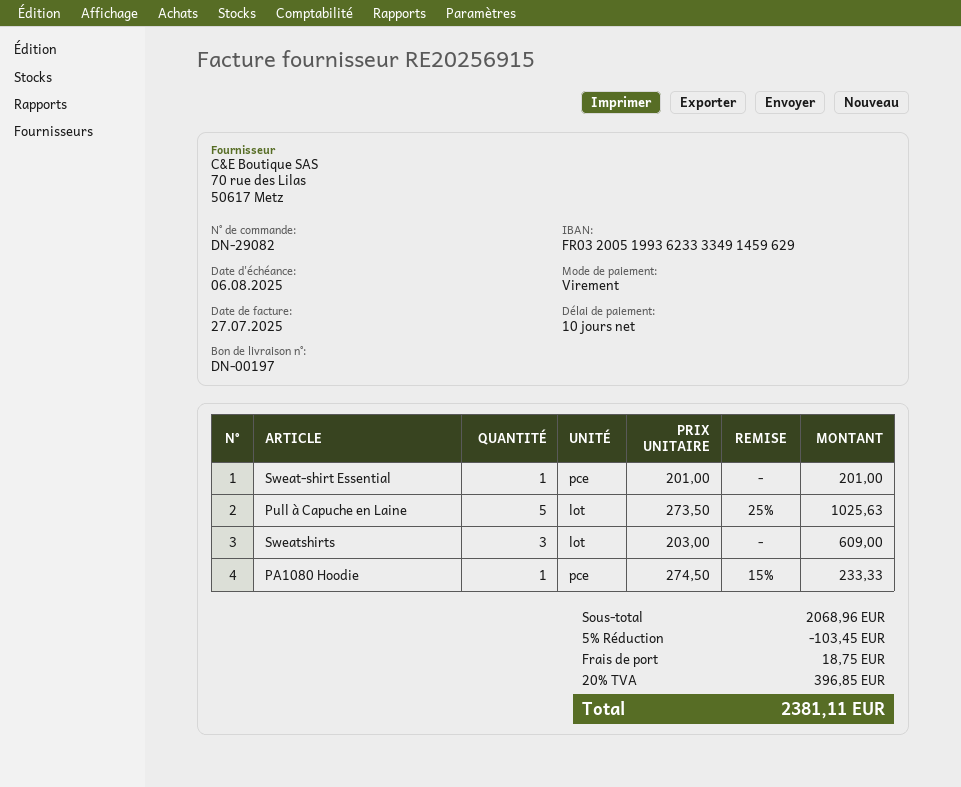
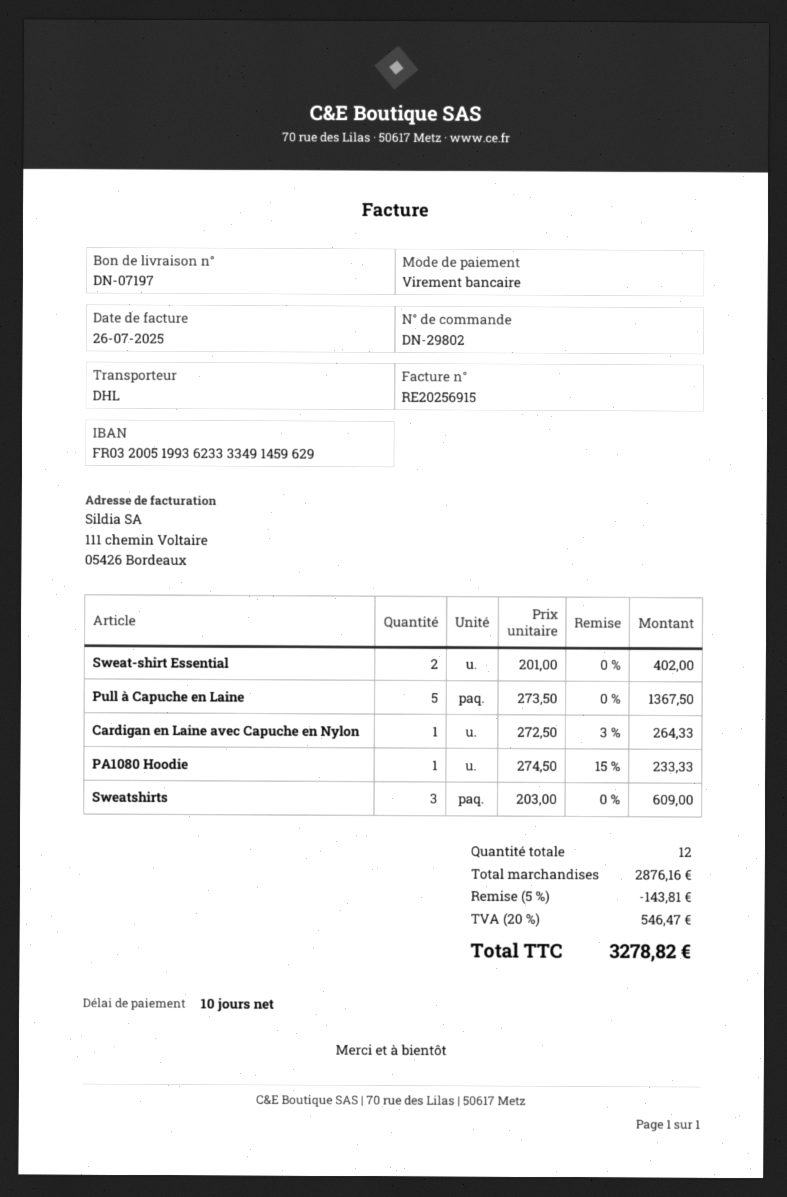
order number: DN-29082 -> DN-29802
delivery note number: DN-00197 -> DN-07197
invoice date: 2025-07-27 -> 2025-07-26
Sweat-shirt Essential: 1 x 201.00 = 201.00 -> 2 x 201.00 = 402.00
Pull à Capuche en Laine: 5 x 273.50 - 25% = 1025.63 -> 5 x 273.50 = 1367.50
Cardigan en Laine avec Capuche en Nylon: none -> 1 x 272.50 - 3% = 264.33
subtotal: 2068.96 -> 2876.16
discount: 5% = 103.45 -> 5% = 143.81
shipping: 18.75 -> none
tax: 20% = 396.85 -> 20% = 546.47
total: 2381.11 -> 3278.82

